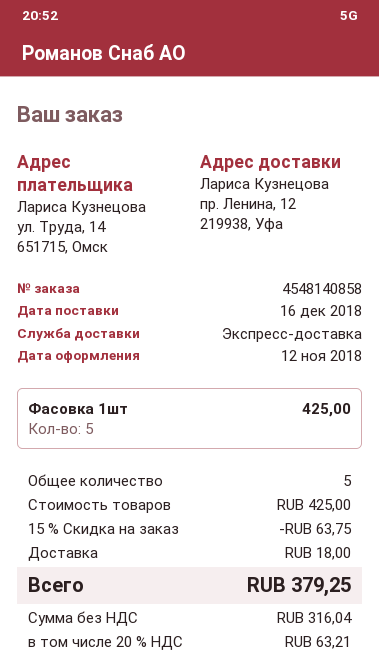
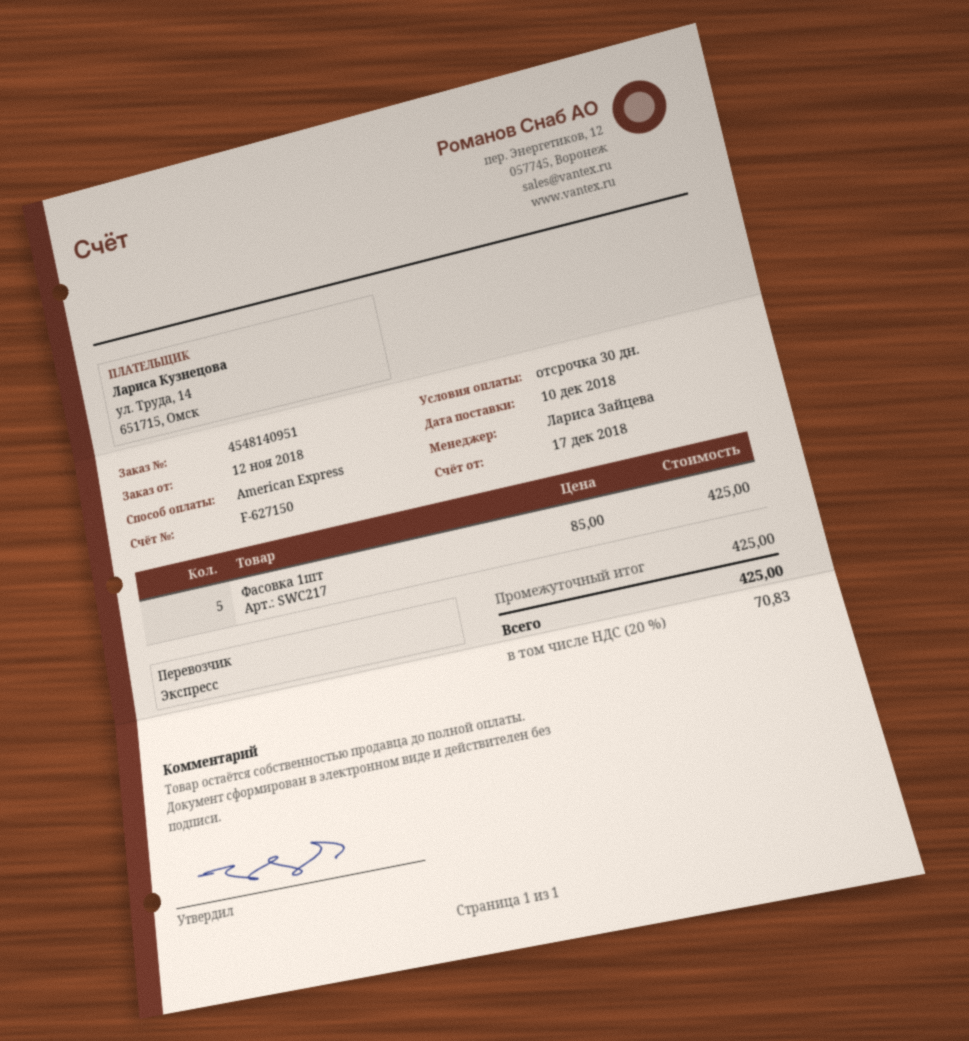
order number: 4548140858 -> 4548140951
delivery date: 2018-12-16 -> 2018-12-10
discount: 15% = 63.75 -> none
shipping: 18.00 -> none
tax: 20% = 63.21 -> 20% = 70.83
total: 379.25 -> 425.00

